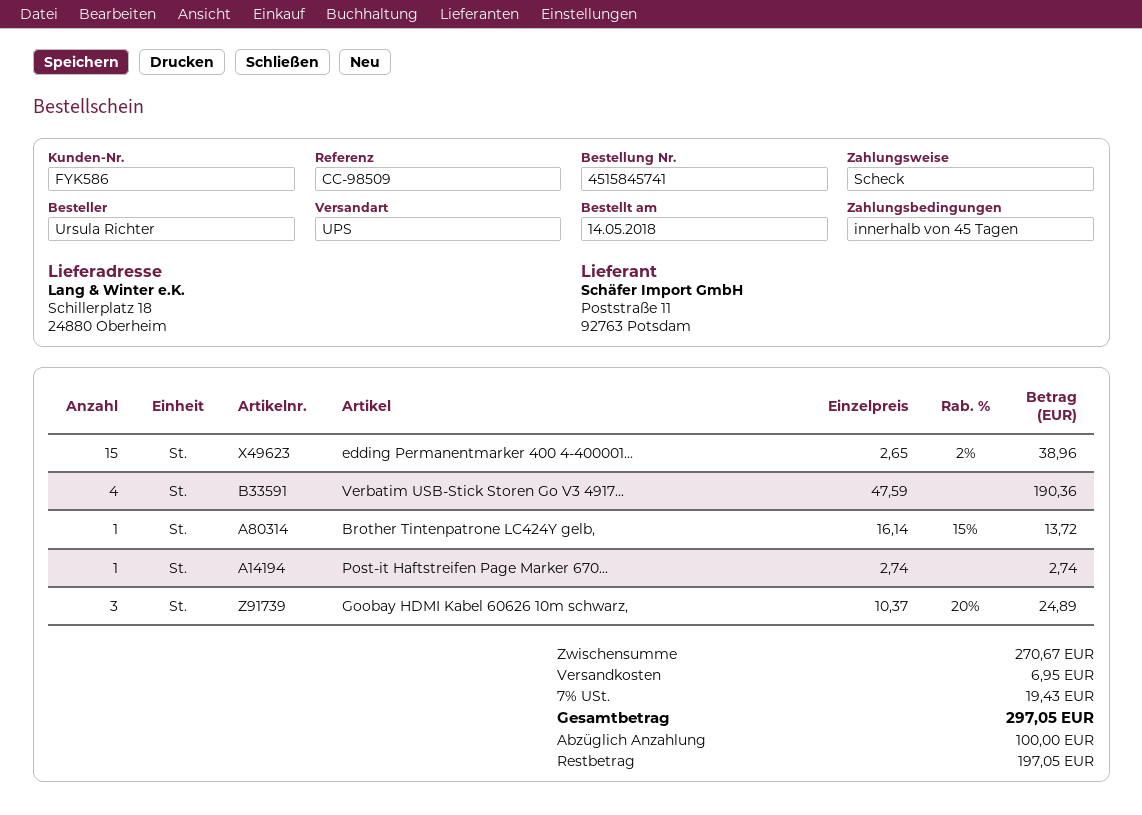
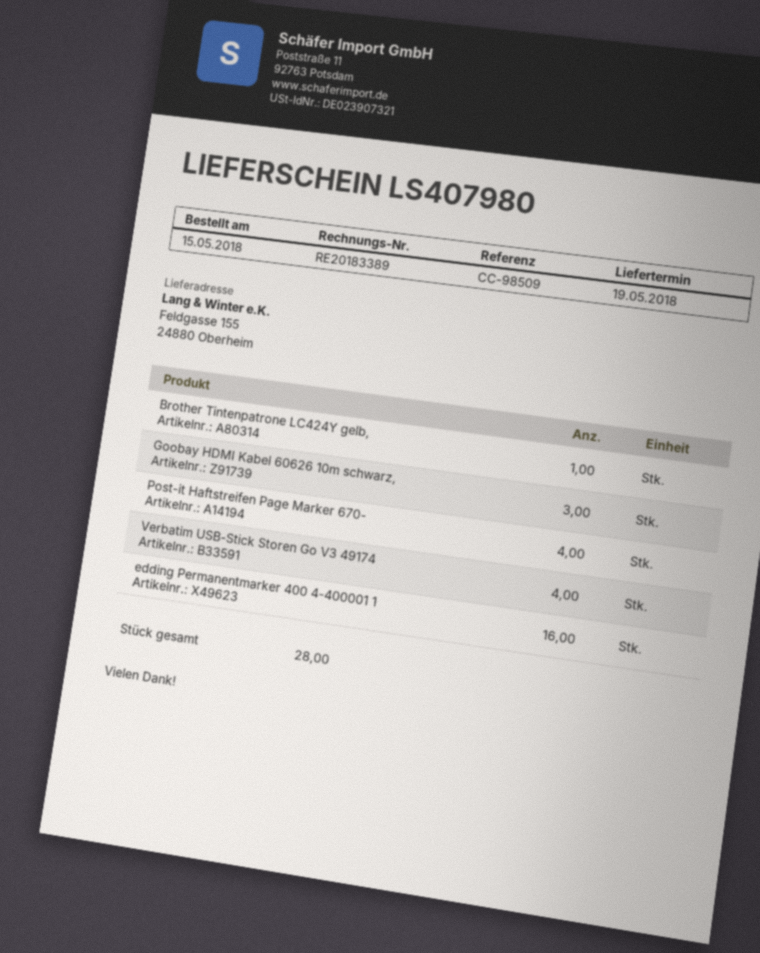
order date: 2018-05-14 -> 2018-05-15
ship to: Schillerplatz 18, 24880 Oberheim -> Feldgasse 155, 24880 Oberheim
edding Permanentmarker 400 4-400001...: 15 -> 16
Post-it Haftstreifen Page Marker 670...: 1 -> 4

